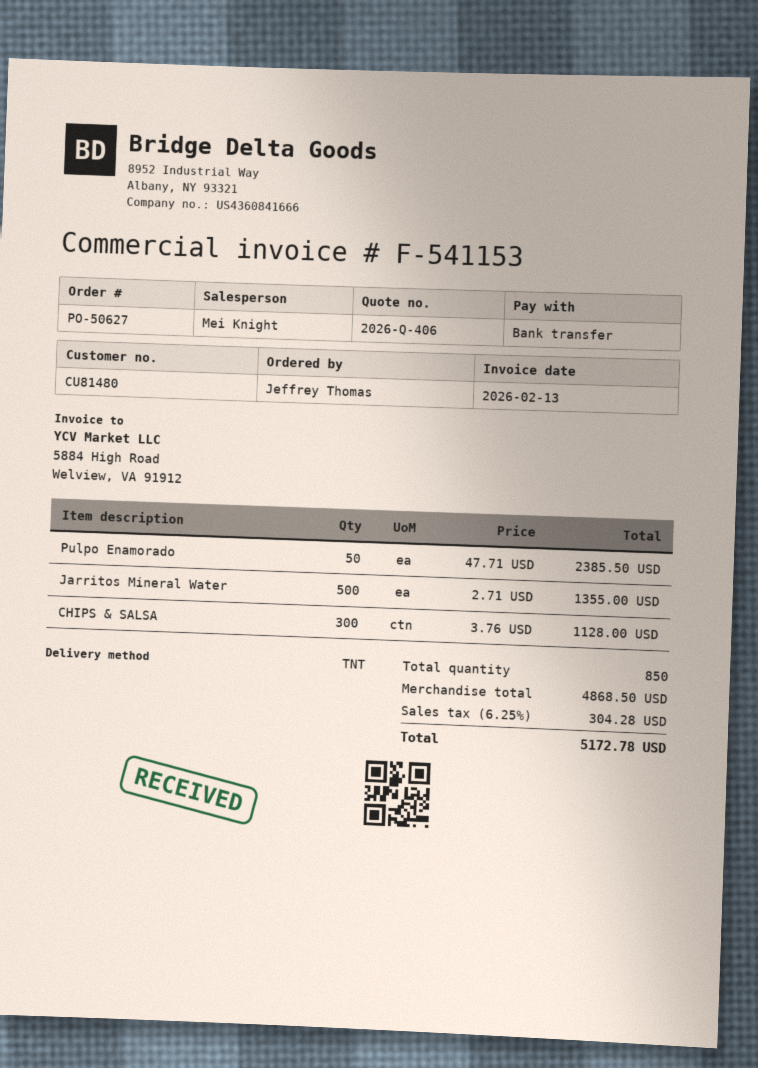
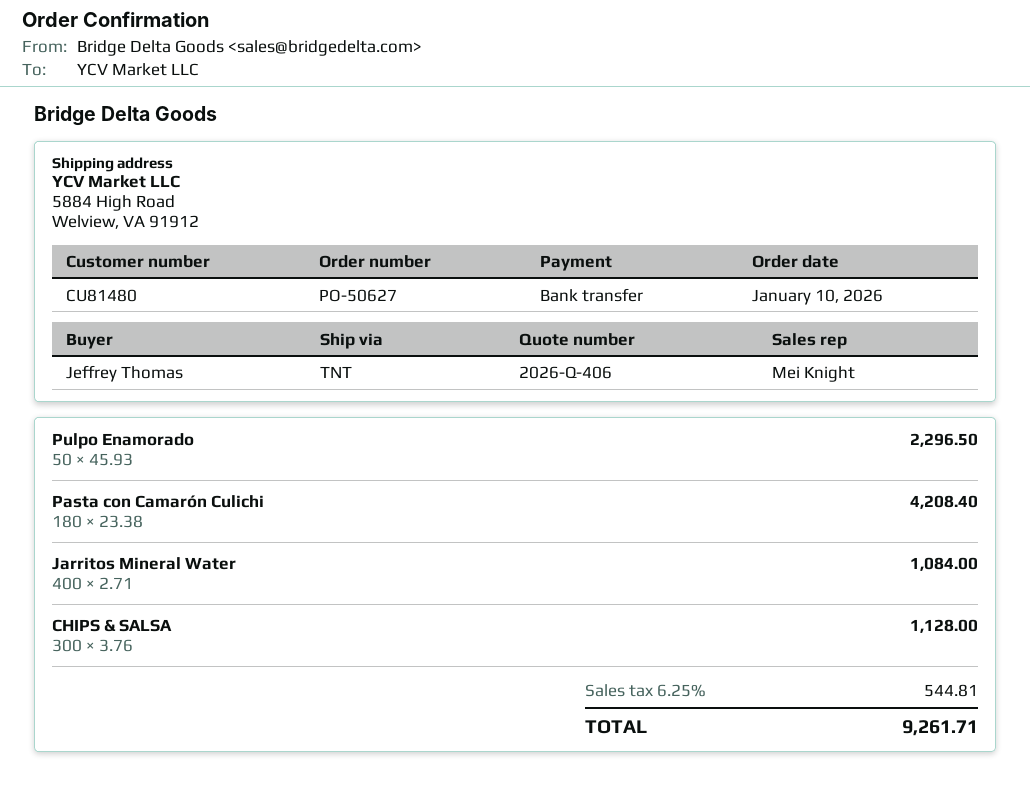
Pulpo Enamorado: 50 x 47.71 = 2385.50 -> 50 x 45.93 = 2296.50
Jarritos Mineral Water: 500 x 2.71 = 1355.00 -> 400 x 2.71 = 1084.00
Pasta con Camarón Culichi: none -> 180 x 23.38 = 4208.40
tax: 6.25% = 304.28 -> 6.25% = 544.81
total: 5172.78 -> 9261.71

